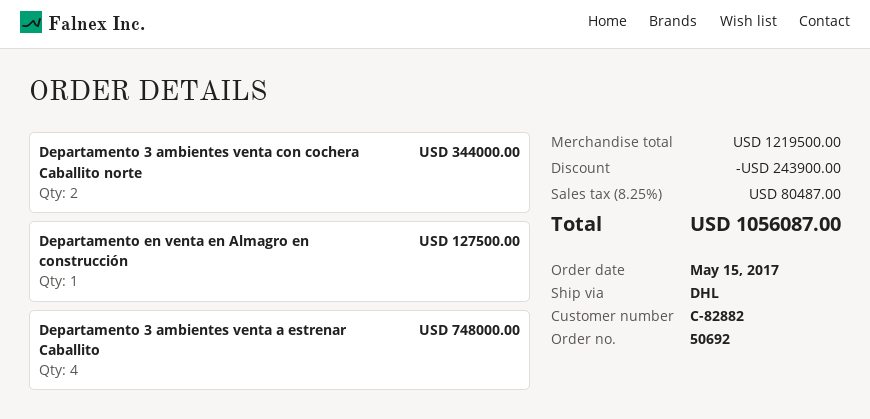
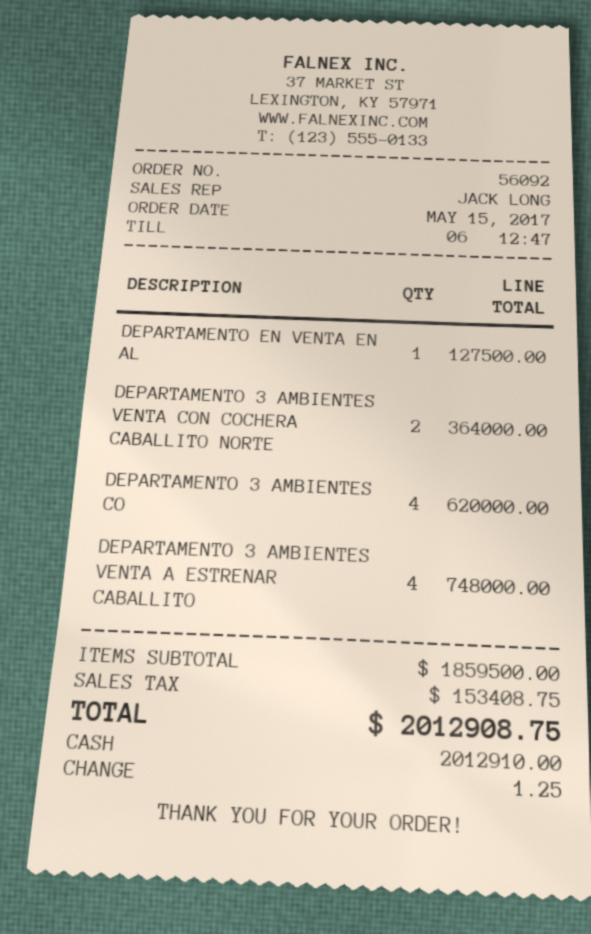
order number: 50692 -> 56092
Departamento 3 ambientes venta con cochera Caballito norte: 2 for 344000.00 -> 2 for 364000.00
DEPARTAMENTO 3 AMBIENTES CO: none -> 4 for 620000.00
subtotal: 1219500.00 -> 1859500.00
discount: 243900.00 -> none
tax: 80487.00 -> 153408.75
total: 1056087.00 -> 2012908.75

